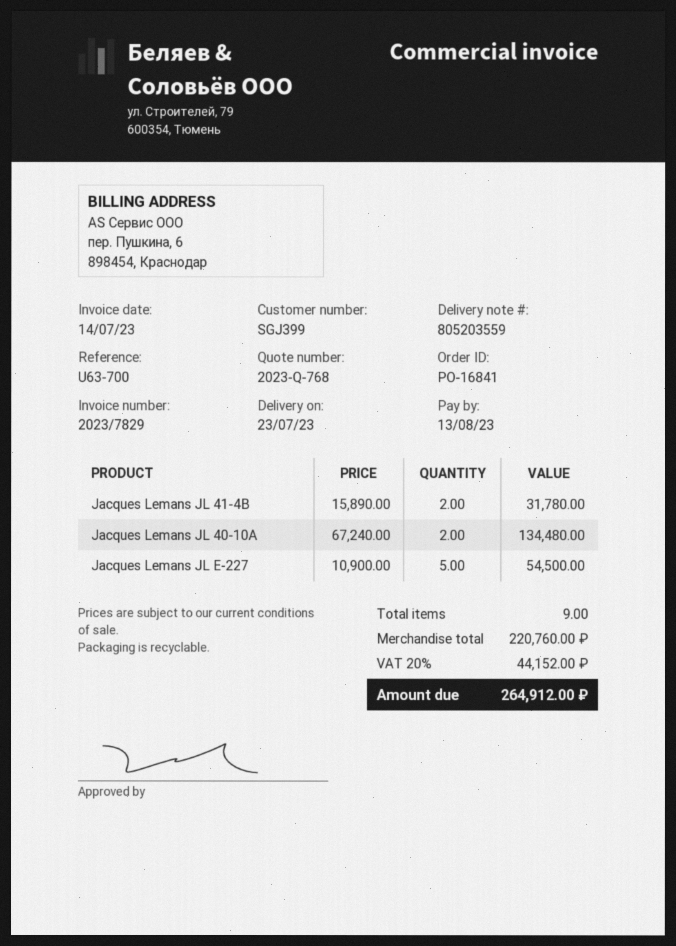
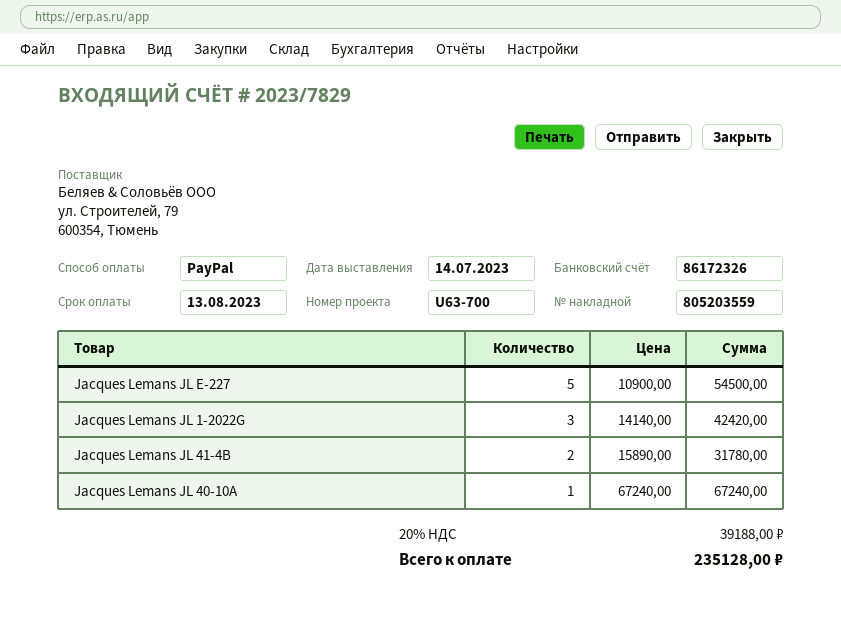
Jacques Lemans JL 40-10A: 2 x 67240.00 = 134480.00 -> 1 x 67240.00 = 67240.00
Jacques Lemans JL 1-2022G: none -> 3 x 14140.00 = 42420.00
tax: 20% = 44152.00 -> 20% = 39188.00
total: 264912.00 -> 235128.00

